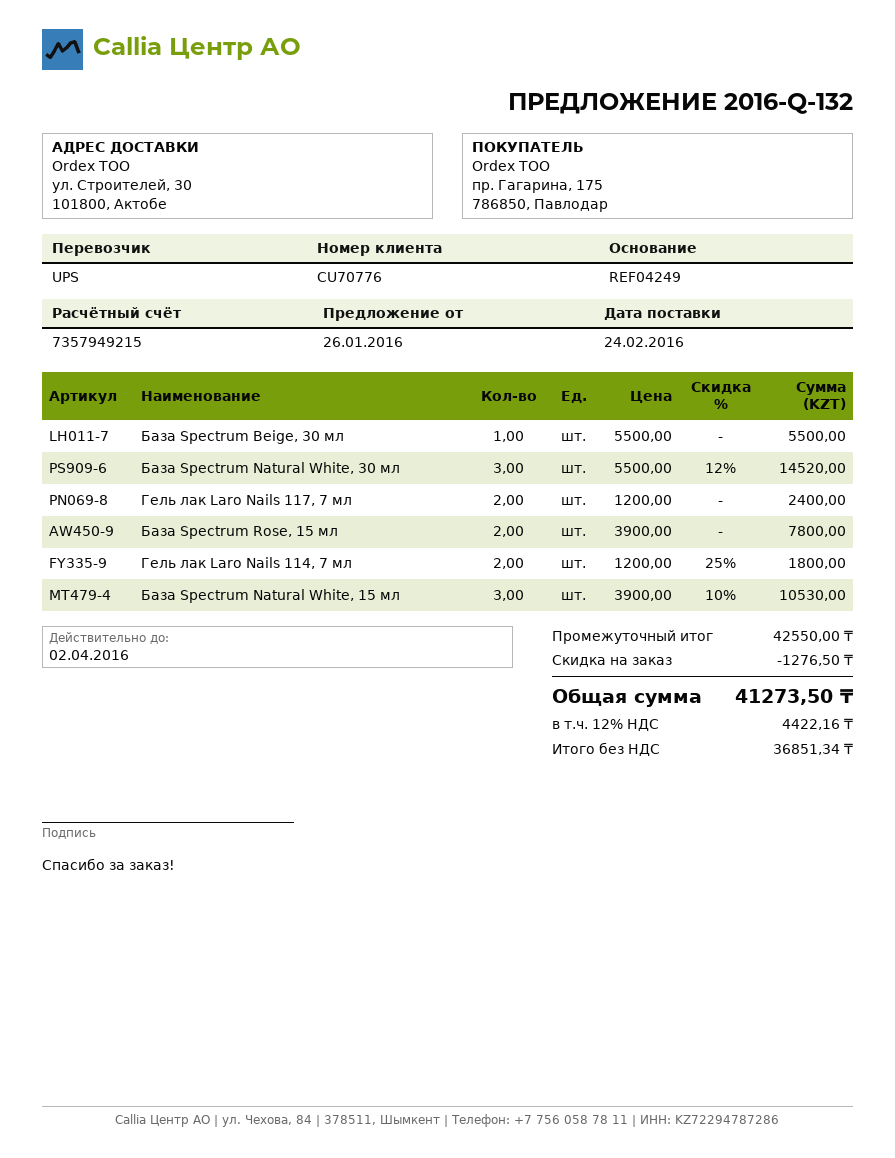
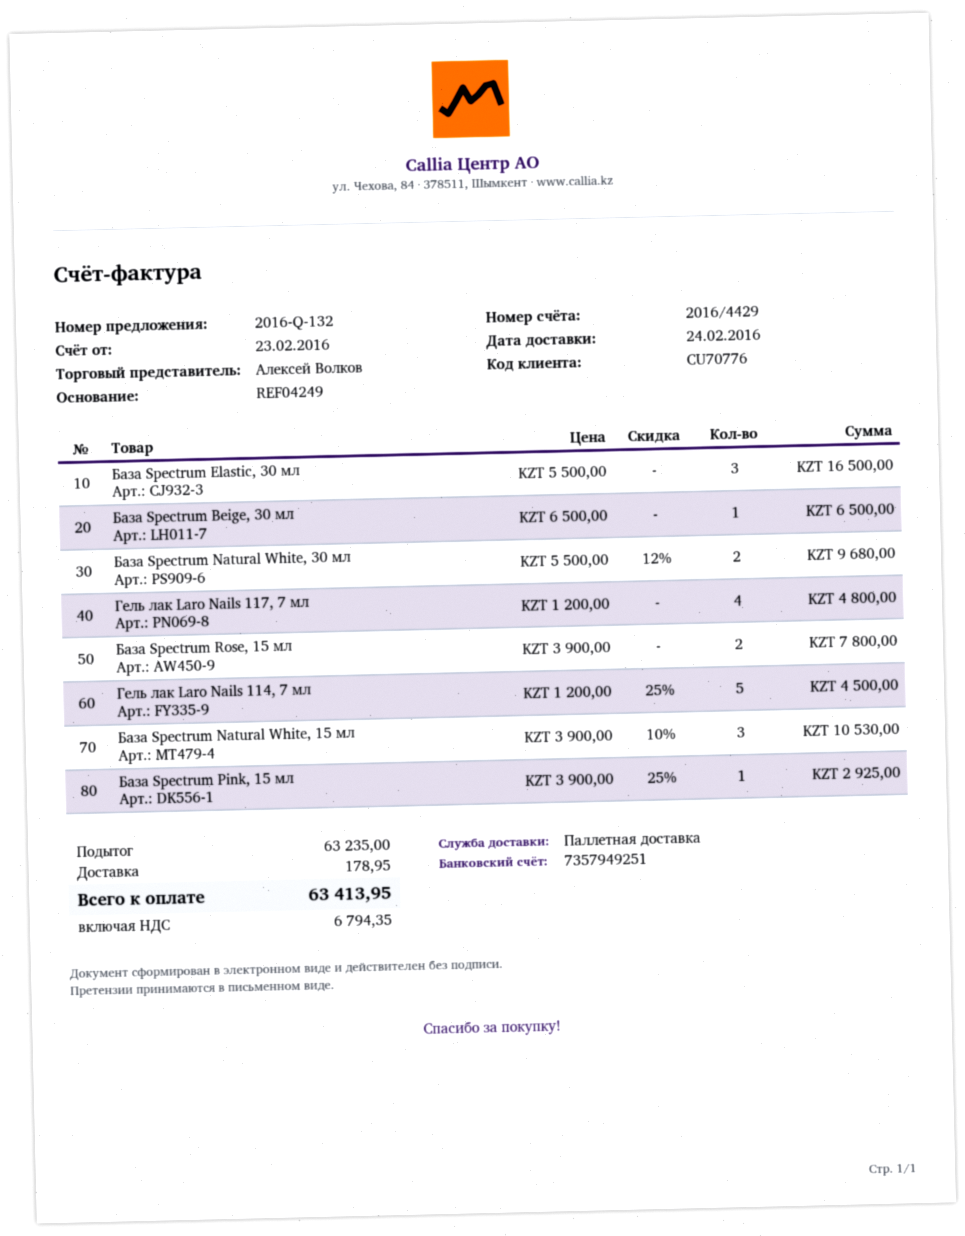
bank account: 7357949215 -> 7357949251
shipping method: UPS -> pallet freight
База Spectrum Beige, 30 мл: 1 x 5500.00 = 5500.00 -> 1 x 6500.00 = 6500.00
База Spectrum Natural White, 30 мл: 3 x 5500.00 - 12% = 14520.00 -> 2 x 5500.00 - 12% = 9680.00
Гель лак Laro Nails 117, 7 мл: 2 x 1200.00 = 2400.00 -> 4 x 1200.00 = 4800.00
Гель лак Laro Nails 114, 7 мл: 2 x 1200.00 - 25% = 1800.00 -> 5 x 1200.00 - 25% = 4500.00
База Spectrum Elastic, 30 мл: none -> 3 x 5500.00 = 16500.00
База Spectrum Pink, 15 мл: none -> 1 x 3900.00 - 25% = 2925.00
subtotal: 42550.00 -> 63235.00
discount: 1276.50 -> none
shipping: none -> 178.95
tax: 4422.16 -> 6794.35
total: 41273.50 -> 63413.95

